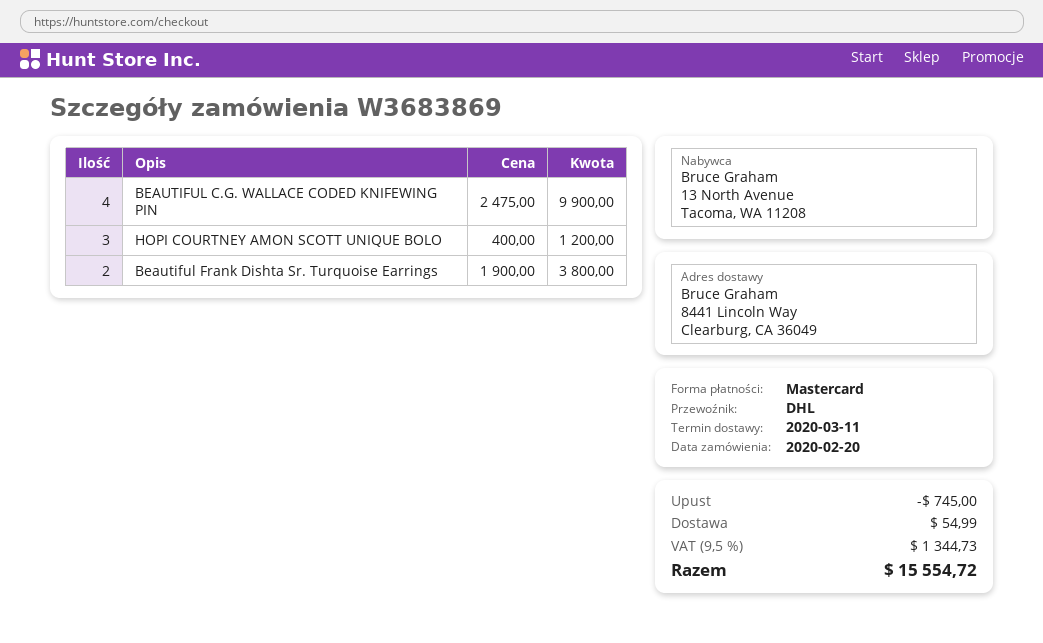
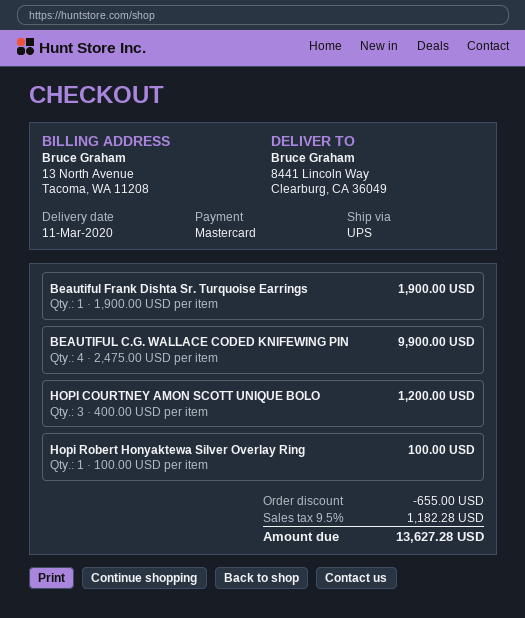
shipping method: DHL -> UPS
Beautiful Frank Dishta Sr. Turquoise Earrings: 2 x 1900.00 = 3800.00 -> 1 x 1900.00 = 1900.00
Hopi Robert Honyaktewa Silver Overlay Ring: none -> 1 x 100.00 = 100.00
discount: 745.00 -> 655.00
shipping: 54.99 -> none
tax: 9.5% = 1344.73 -> 9.5% = 1182.28
total: 15554.72 -> 13627.28

